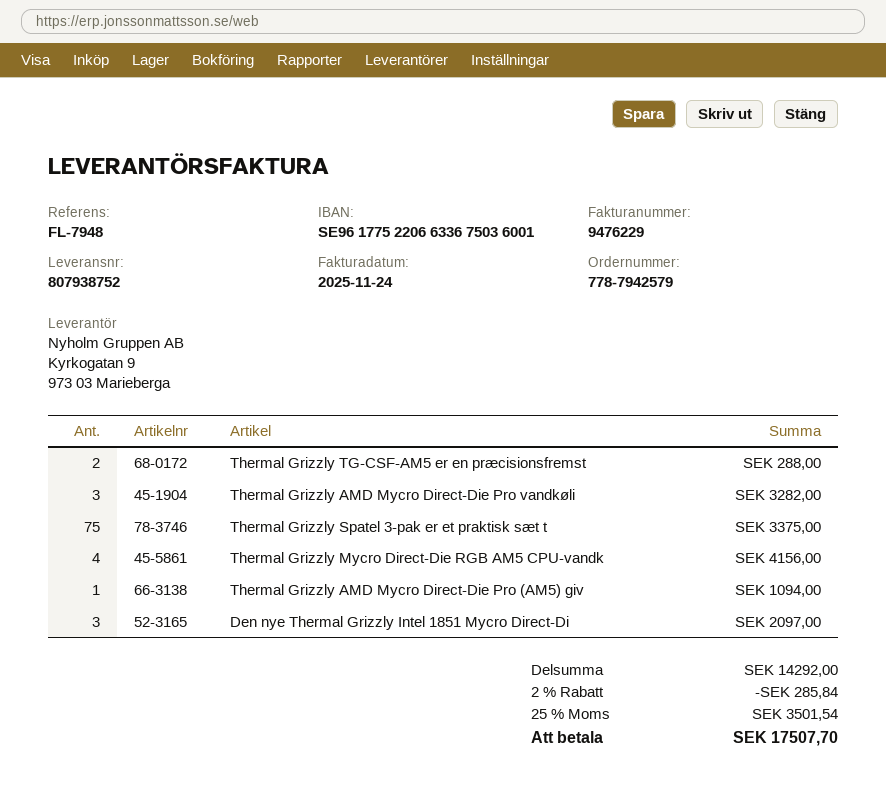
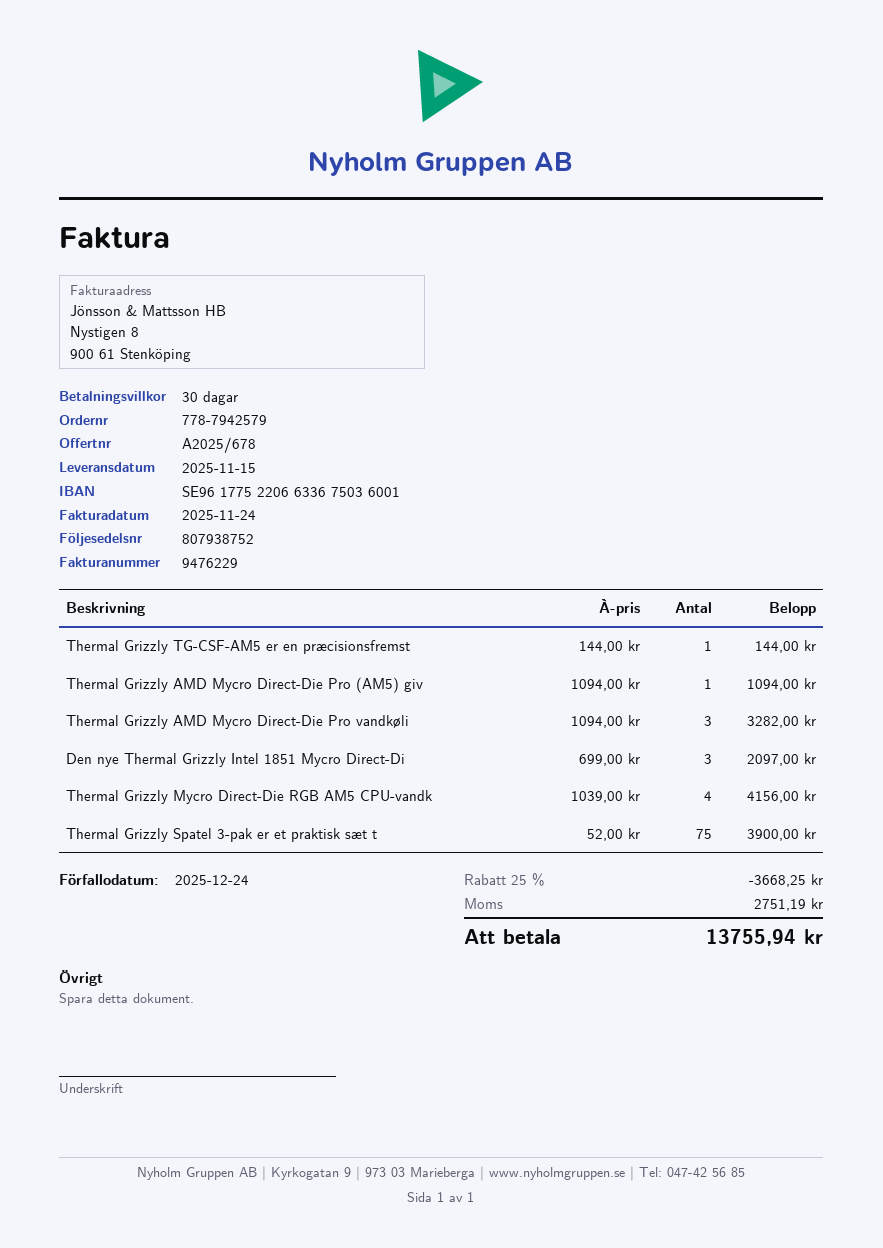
Thermal Grizzly TG-CSF-AM5 er en præcisionsfremst: 2 for 288.00 -> 1 for 144.00
Thermal Grizzly Spatel 3-pak er et praktisk sæt t: 75 for 3375.00 -> 75 for 3900.00
discount: 2% = 285.84 -> 25% = 3668.25
tax: 3501.54 -> 2751.19
total: 17507.70 -> 13755.94

